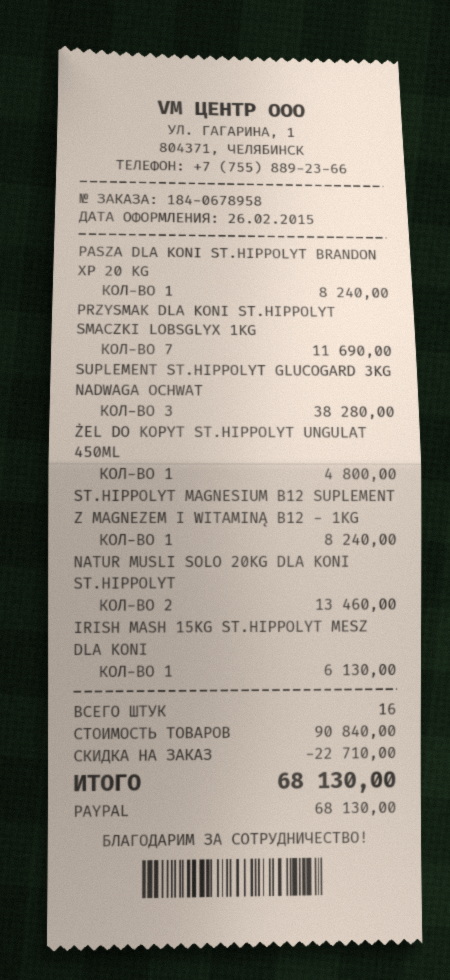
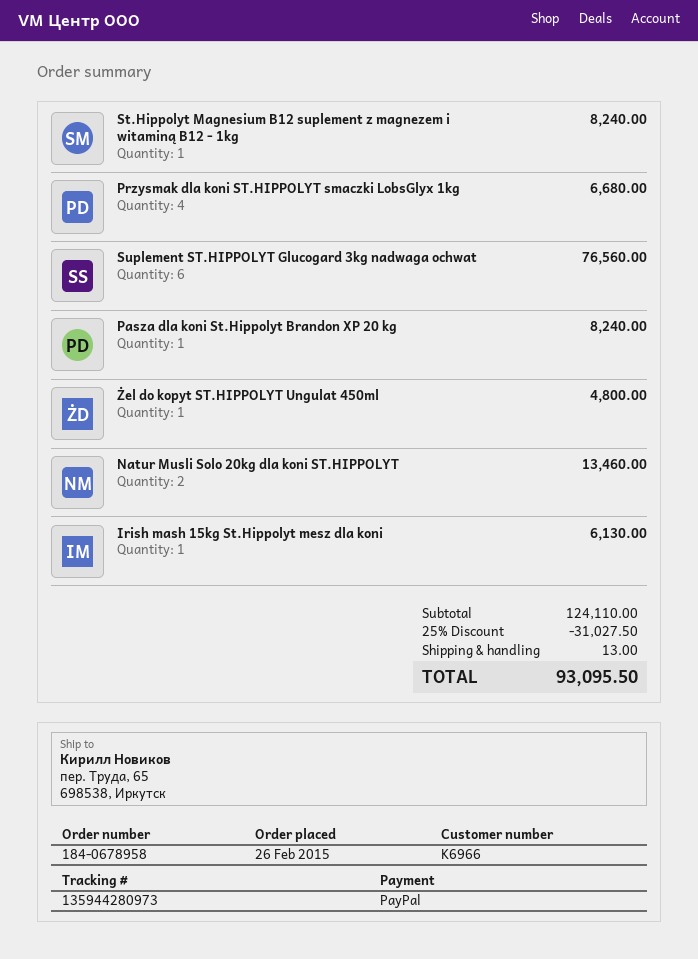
PRZYSMAK DLA KONI ST.HIPPOLYT SMACZKI LOBSGLYX 1KG: 7 for 11690.00 -> 4 for 6680.00
SUPLEMENT ST.HIPPOLYT GLUCOGARD 3KG NADWAGA OCHWAT: 3 for 38280.00 -> 6 for 76560.00
subtotal: 90840.00 -> 124110.00
discount: 22710.00 -> 31027.50
shipping: none -> 13.00
total: 68130.00 -> 93095.50

